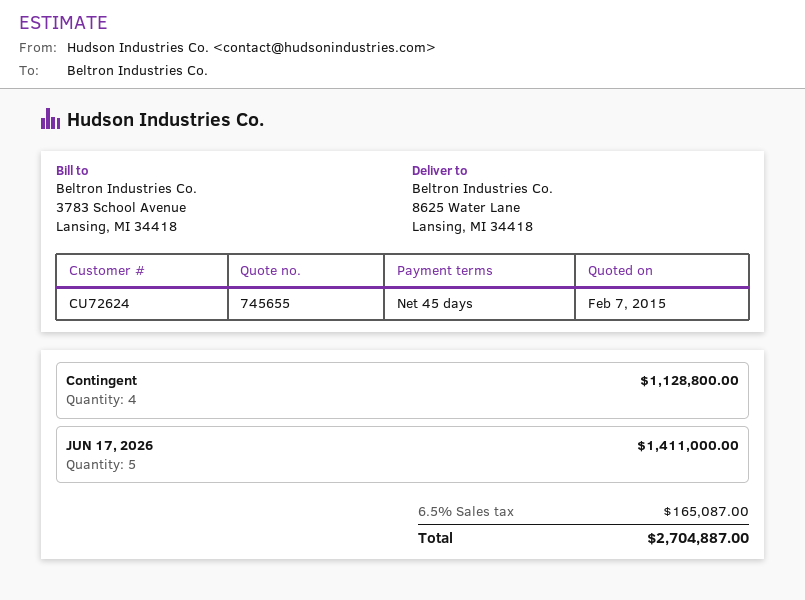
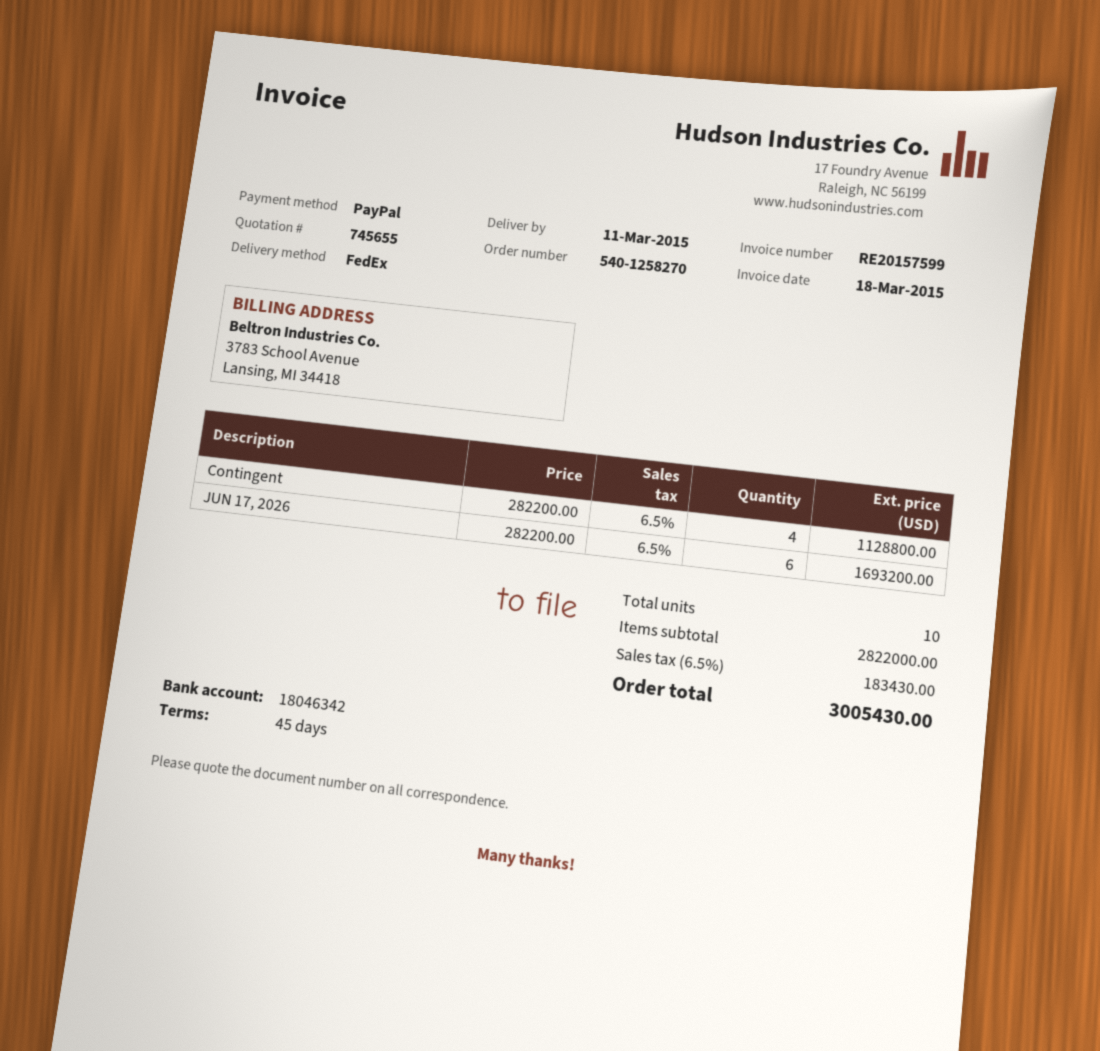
JUN 17, 2026: 5 for 1411000.00 -> 6 for 1693200.00
tax: 6.5% = 165087.00 -> 6.5% = 183430.00
total: 2704887.00 -> 3005430.00

